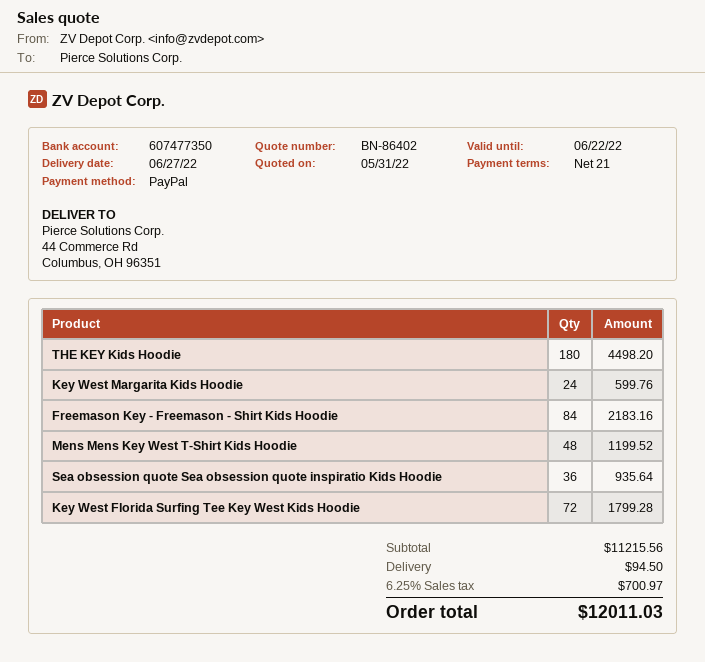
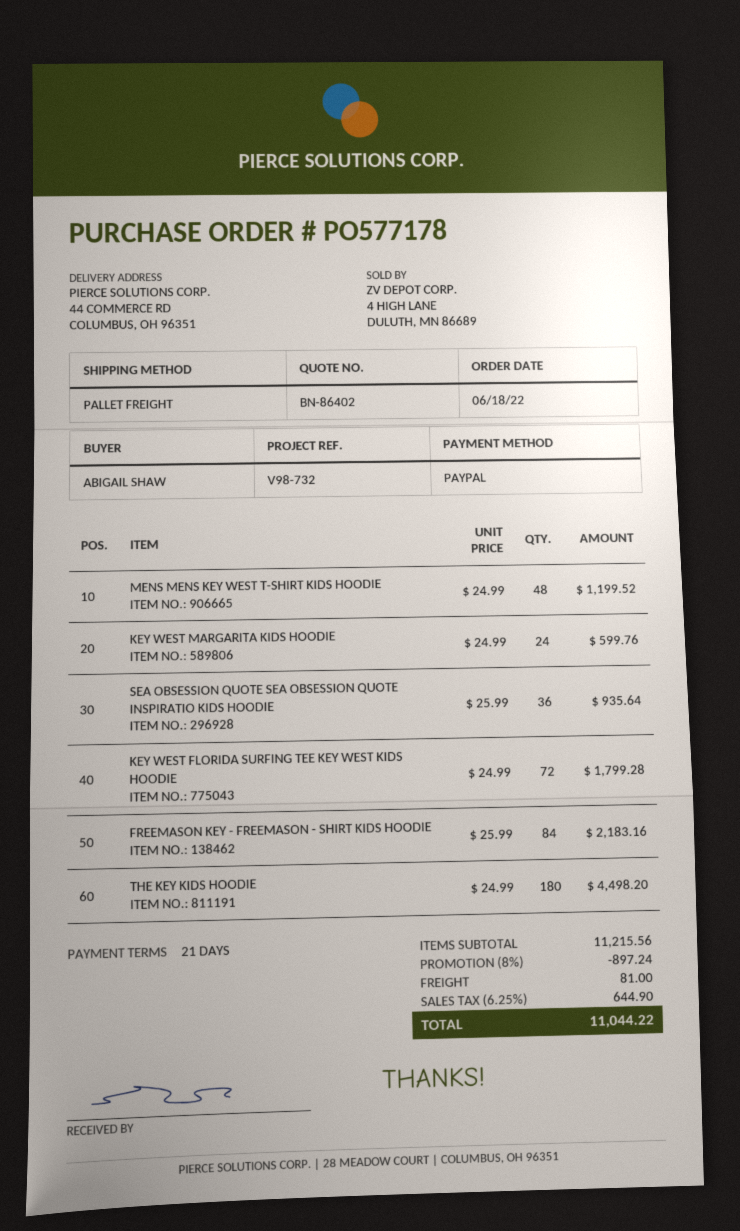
discount: none -> 8% = 897.24
shipping: 94.50 -> 81.00
tax: 6.25% = 700.97 -> 6.25% = 644.90
total: 12011.03 -> 11044.22

